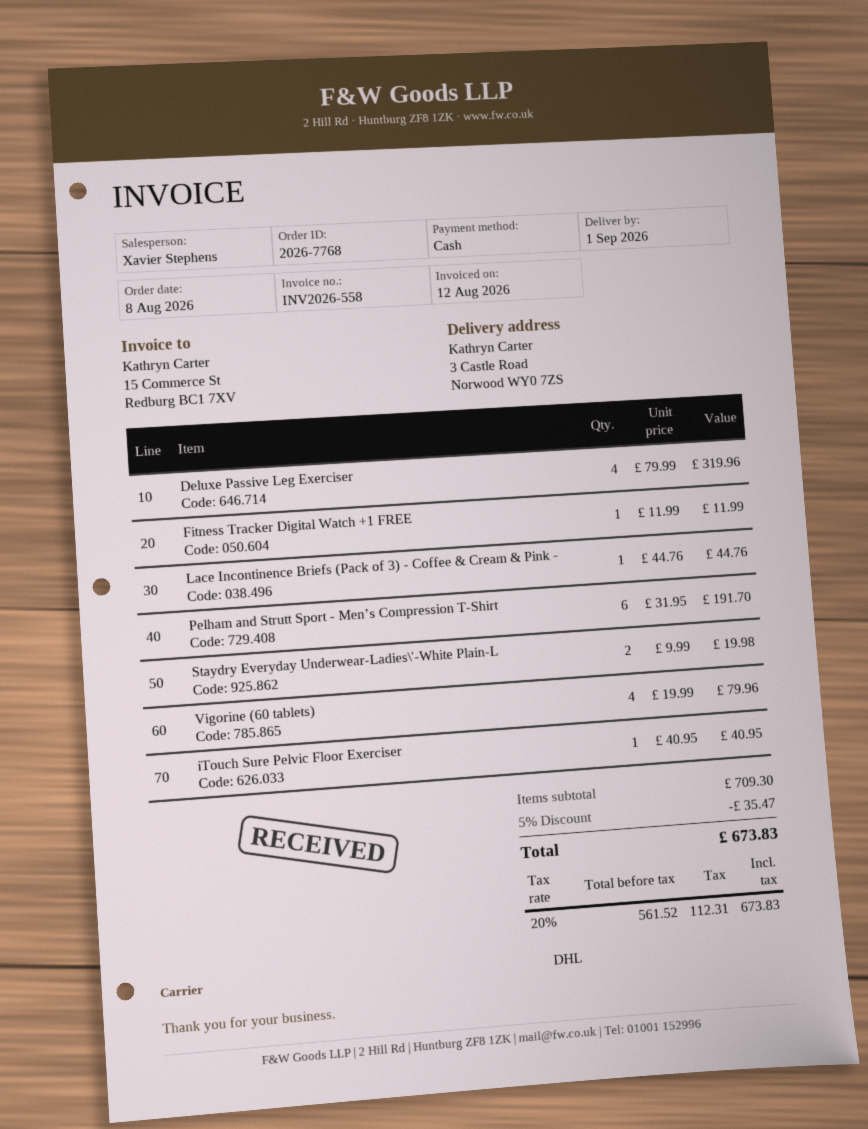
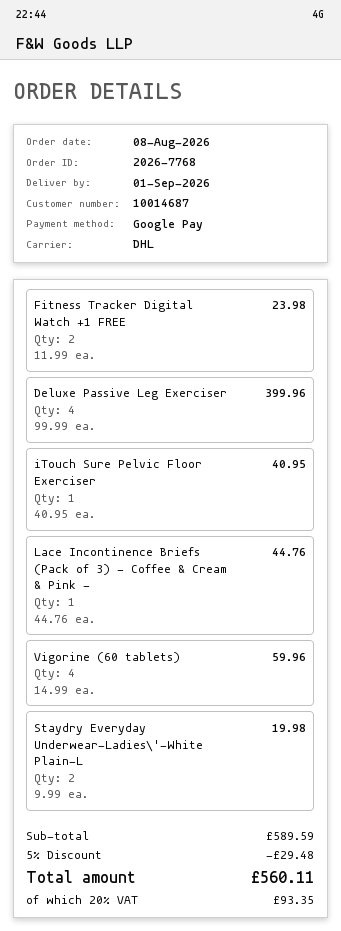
payment method: cash -> Google Pay
Deluxe Passive Leg Exerciser: 4 x 79.99 = 319.96 -> 4 x 99.99 = 399.96
Fitness Tracker Digital Watch +1 FREE: 1 x 11.99 = 11.99 -> 2 x 11.99 = 23.98
Pelham and Strutt Sport - Men’s Compression T-Shirt: 6 x 31.95 = 191.70 -> none
Vigorine (60 tablets): 4 x 19.99 = 79.96 -> 4 x 14.99 = 59.96
subtotal: 709.30 -> 589.59
discount: 5% = 35.47 -> 5% = 29.48
tax: 20% = 112.31 -> 20% = 93.35
total: 673.83 -> 560.11

